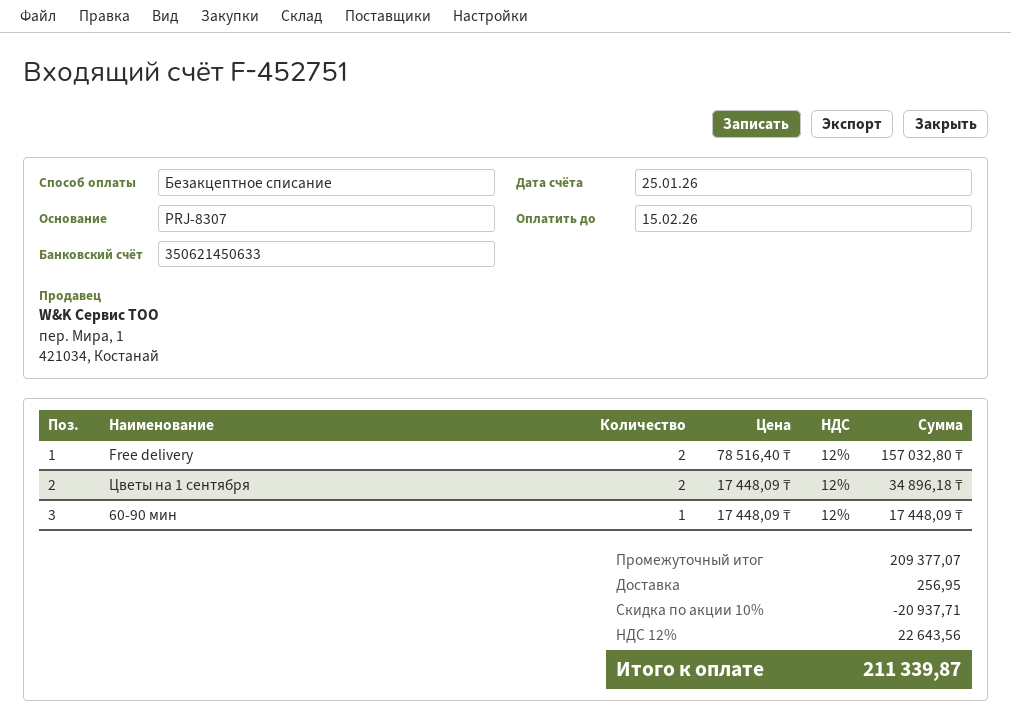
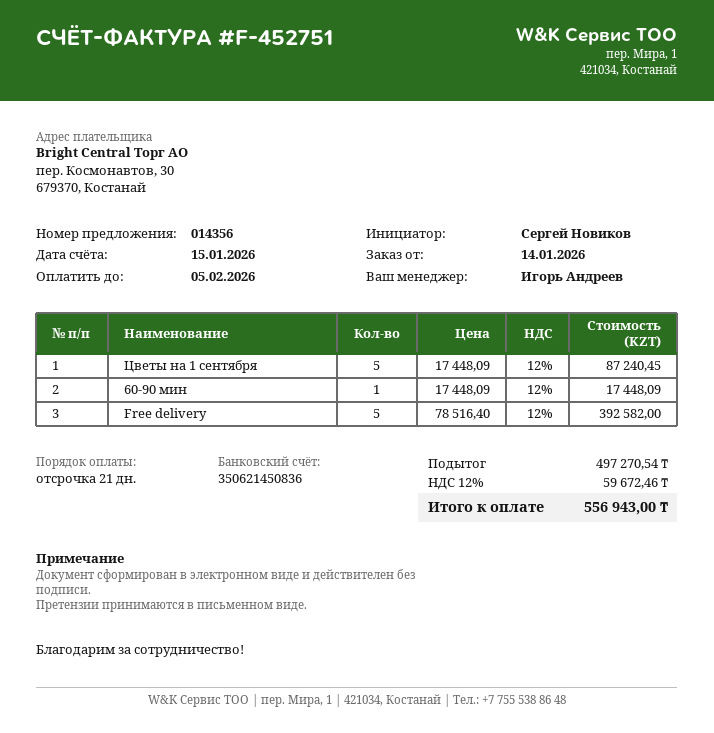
invoice date: 2026-01-25 -> 2026-01-15
due date: 2026-02-15 -> 2026-02-05
bank account: 350621450633 -> 350621450836
Free delivery: 2 x 78516.40 = 157032.80 -> 5 x 78516.40 = 392582.00
Цветы на 1 сентября: 2 x 17448.09 = 34896.18 -> 5 x 17448.09 = 87240.45
subtotal: 209377.07 -> 497270.54
discount: 10% = 20937.71 -> none
shipping: 256.95 -> none
tax: 12% = 22643.56 -> 12% = 59672.46
total: 211339.87 -> 556943.00

